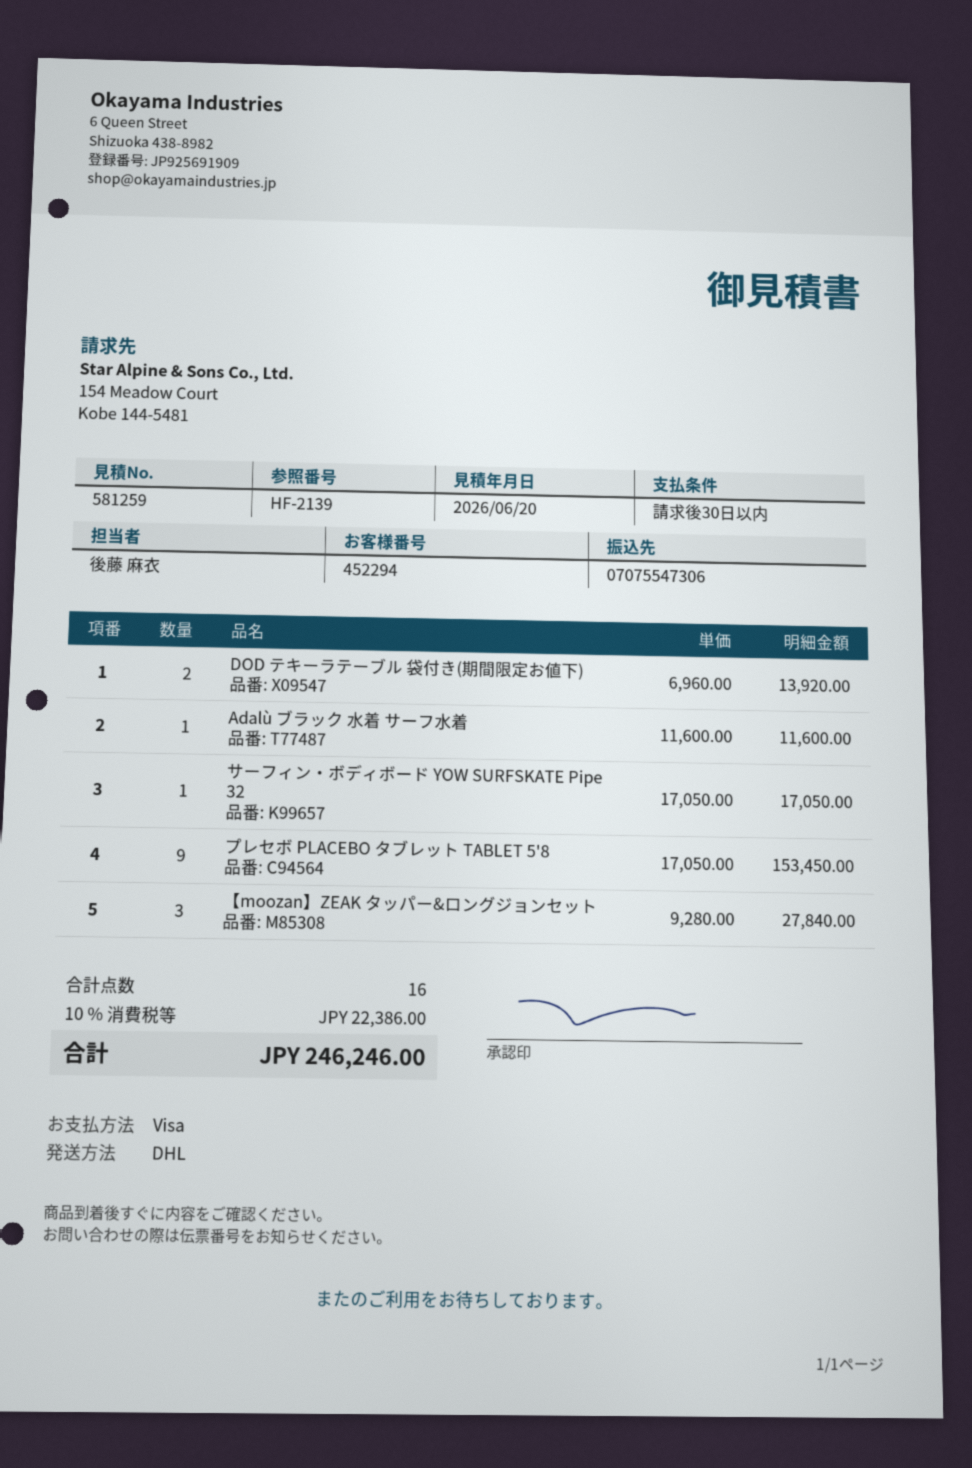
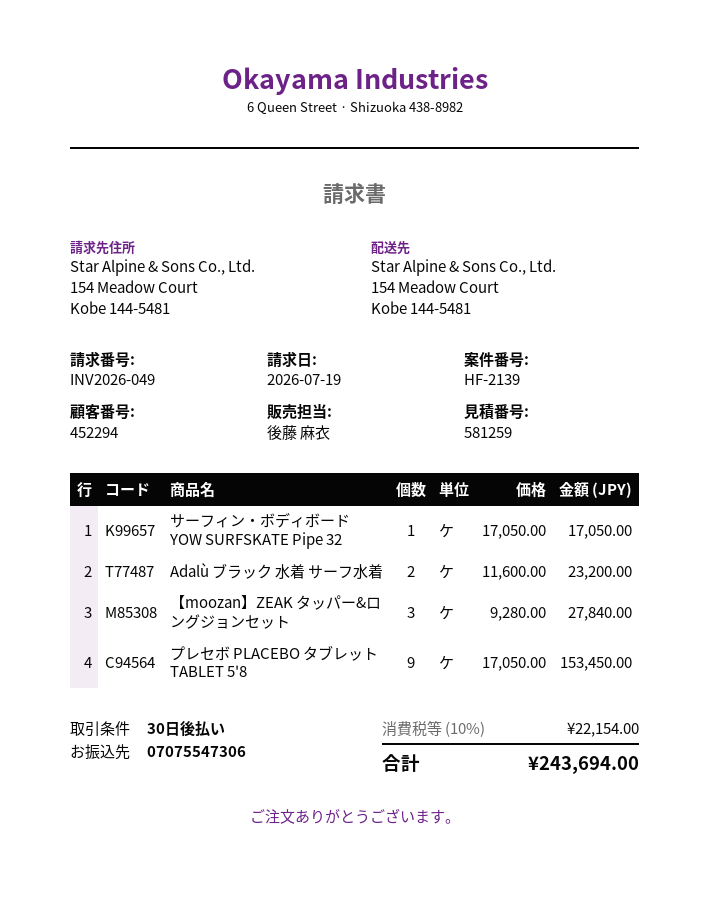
DOD テキーラテーブル 袋付き(期間限定お値下): 2 x 6960.00 = 13920.00 -> none
Adalù ブラック 水着 サーフ水着: 1 x 11600.00 = 11600.00 -> 2 x 11600.00 = 23200.00
tax: 10% = 22386.00 -> 10% = 22154.00
total: 246246.00 -> 243694.00

